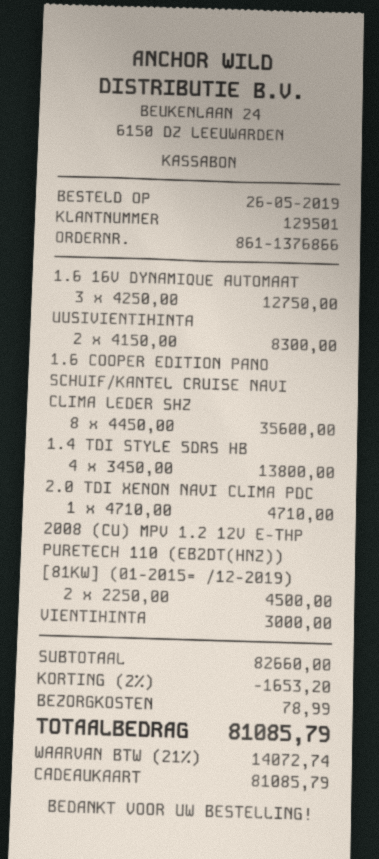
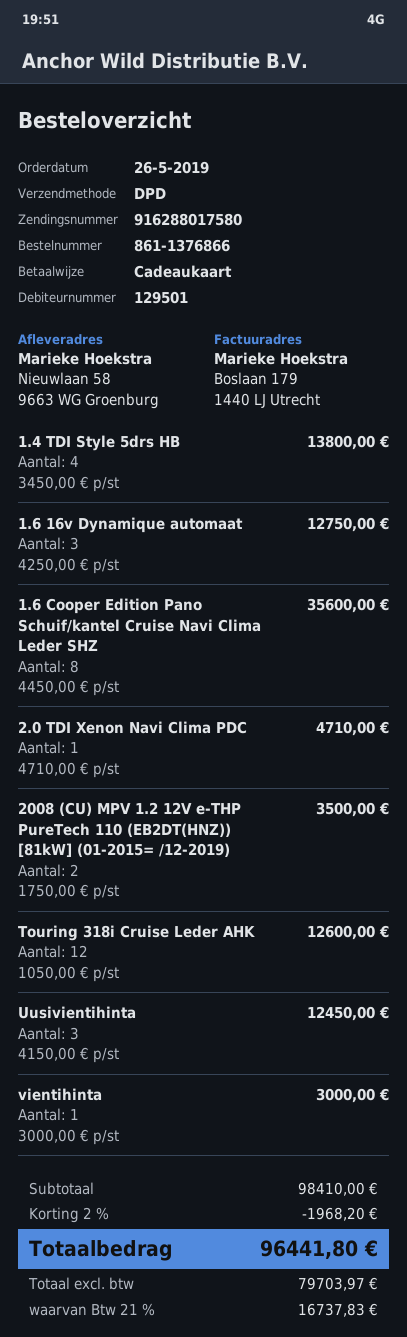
UUSIVIENTIHINTA: 2 x 4150.00 = 8300.00 -> 3 x 4150.00 = 12450.00
2008 (CU) MPV 1.2 12V E-THP PURETECH 110 (EB2DT(HNZ)) [81KW] (01-2015= /12-2019): 2 x 2250.00 = 4500.00 -> 2 x 1750.00 = 3500.00
Touring 318i Cruise Leder AHK: none -> 12 x 1050.00 = 12600.00
subtotal: 82660.00 -> 98410.00
discount: 2% = 1653.20 -> 2% = 1968.20
shipping: 78.99 -> none
tax: 21% = 14072.74 -> 21% = 16737.83
total: 81085.79 -> 96441.80

